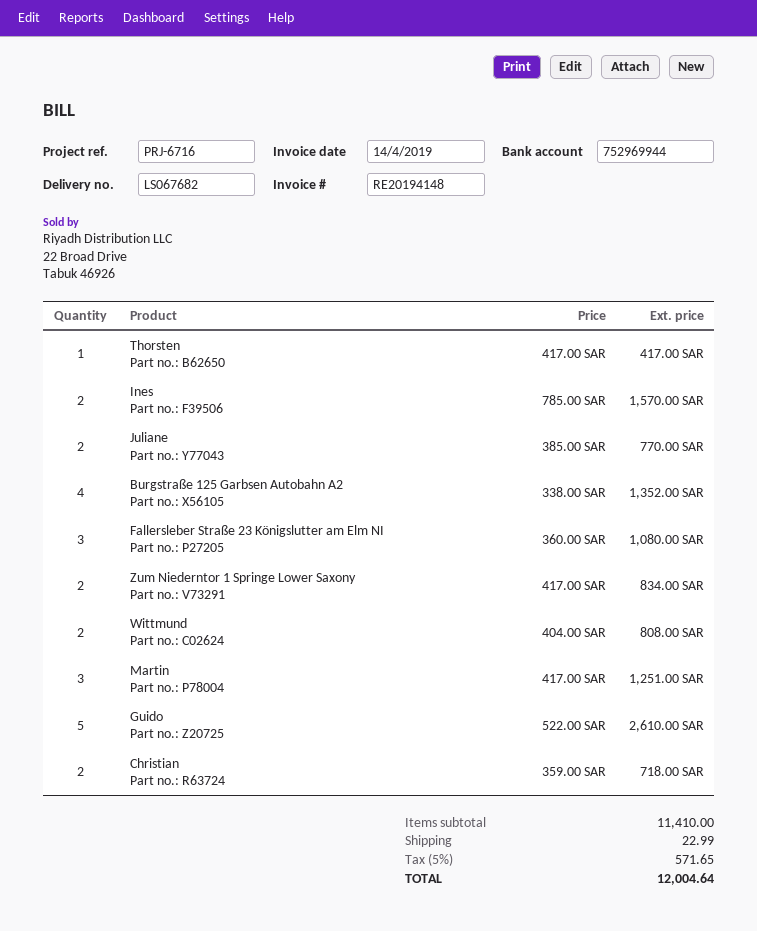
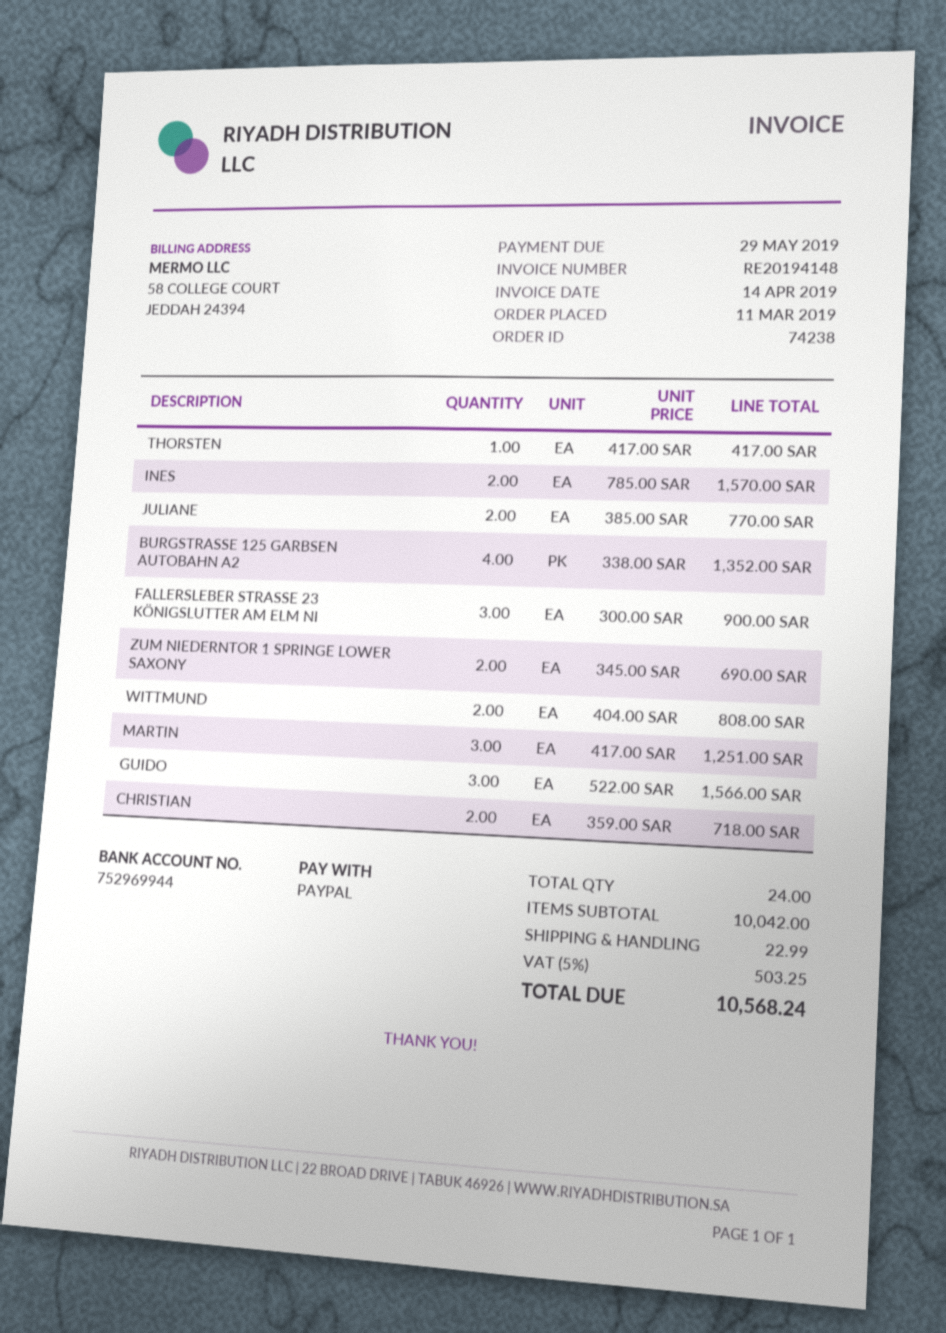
Fallersleber Straße 23 Königslutter am Elm NI: 3 x 360.00 = 1080.00 -> 3 x 300.00 = 900.00
Zum Niederntor 1 Springe Lower Saxony: 2 x 417.00 = 834.00 -> 2 x 345.00 = 690.00
Guido: 5 x 522.00 = 2610.00 -> 3 x 522.00 = 1566.00
subtotal: 11410.00 -> 10042.00
tax: 5% = 571.65 -> 5% = 503.25
total: 12004.64 -> 10568.24

